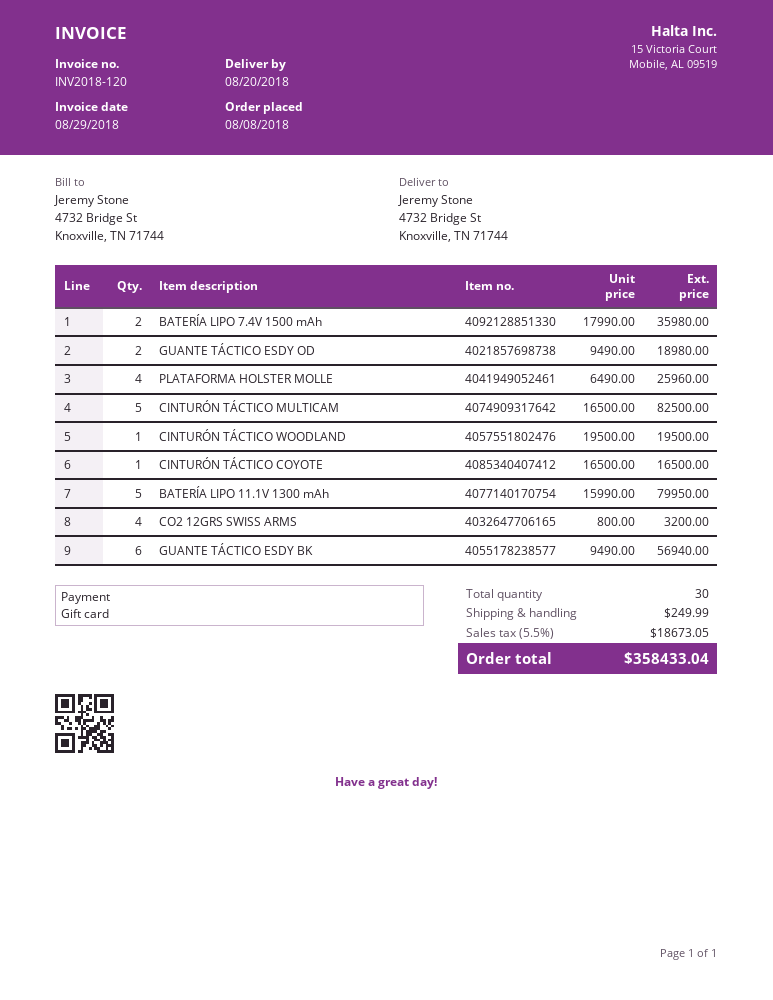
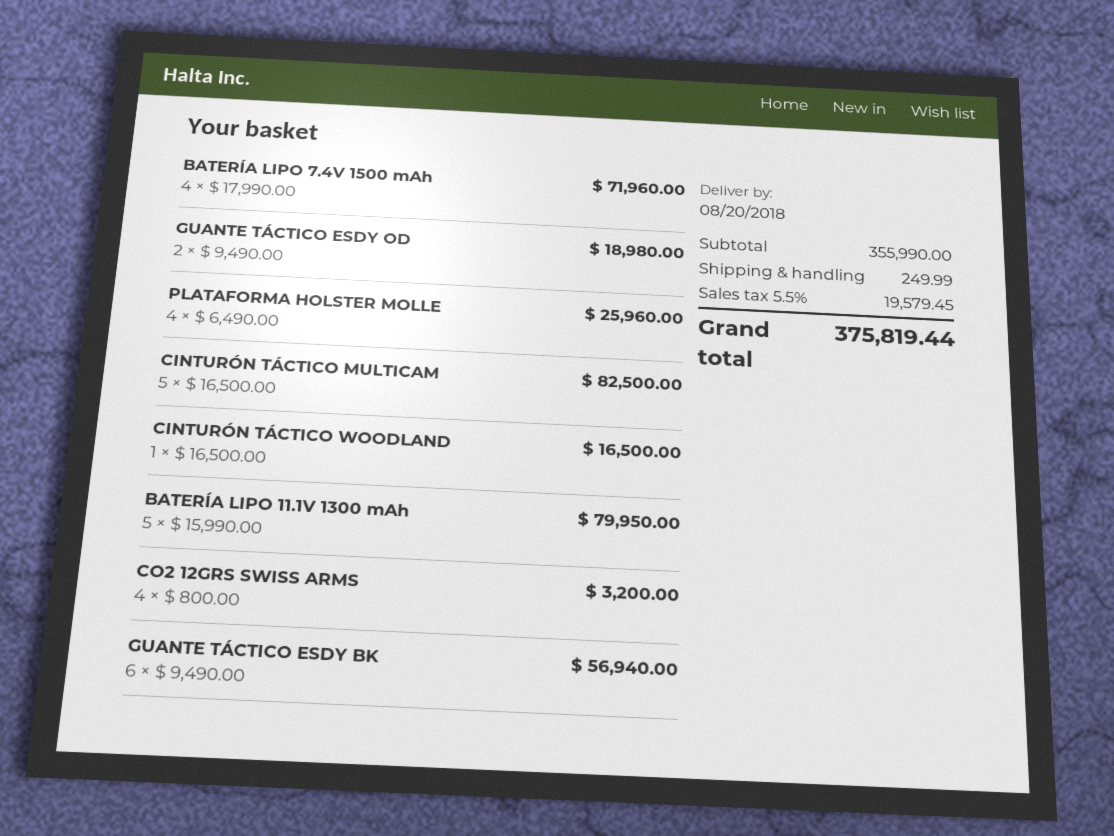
BATERÍA LIPO 7.4V 1500 mAh: 2 x 17990.00 = 35980.00 -> 4 x 17990.00 = 71960.00
CINTURÓN TÁCTICO WOODLAND: 1 x 19500.00 = 19500.00 -> 1 x 16500.00 = 16500.00
CINTURÓN TÁCTICO COYOTE: 1 x 16500.00 = 16500.00 -> none
tax: 5.5% = 18673.05 -> 5.5% = 19579.45
total: 358433.04 -> 375819.44

